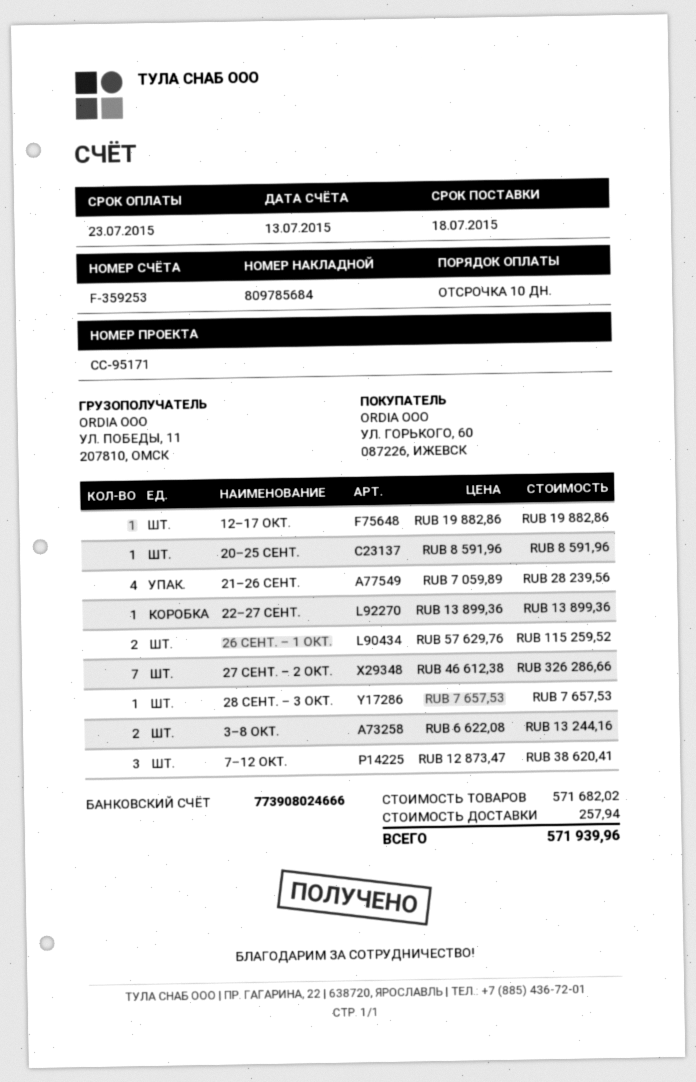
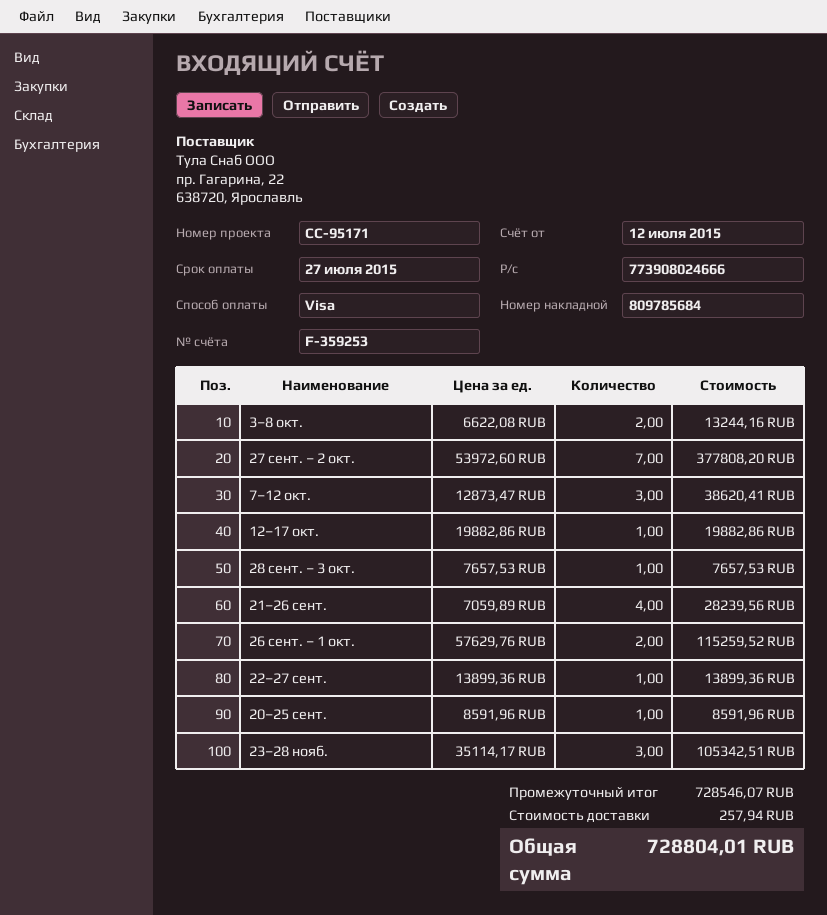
invoice date: 2015-07-13 -> 2015-07-12
due date: 2015-07-23 -> 2015-07-27
27 СЕНТ. – 2 ОКТ.: 7 x 46612.38 = 326286.66 -> 7 x 53972.60 = 377808.20
23–28 нояб.: none -> 3 x 35114.17 = 105342.51
subtotal: 571682.02 -> 728546.07
total: 571939.96 -> 728804.01

